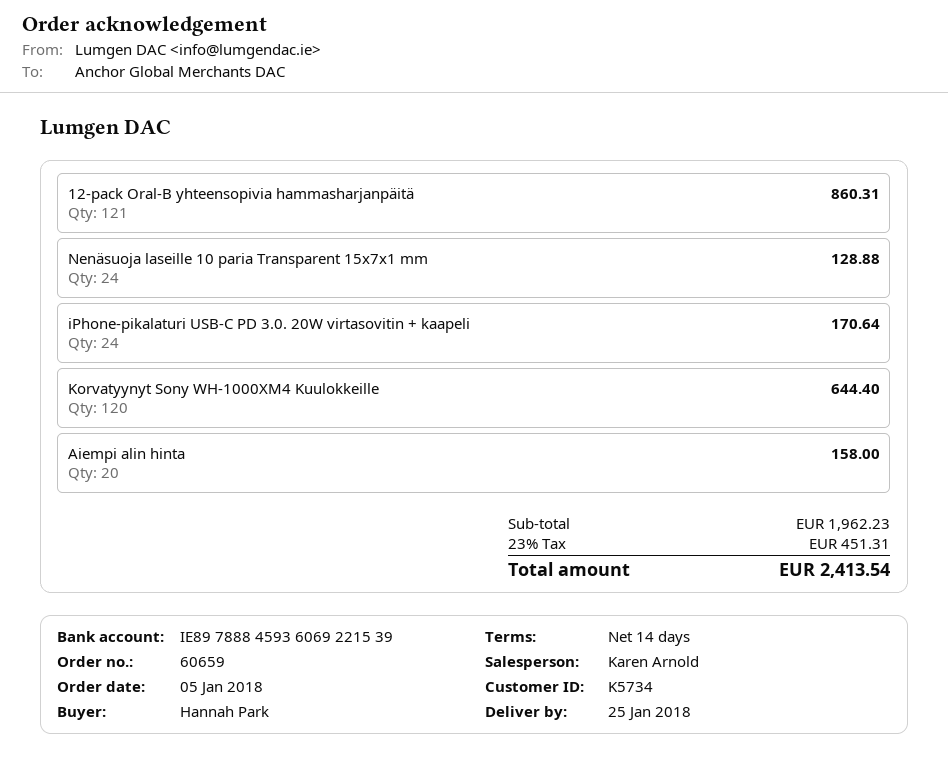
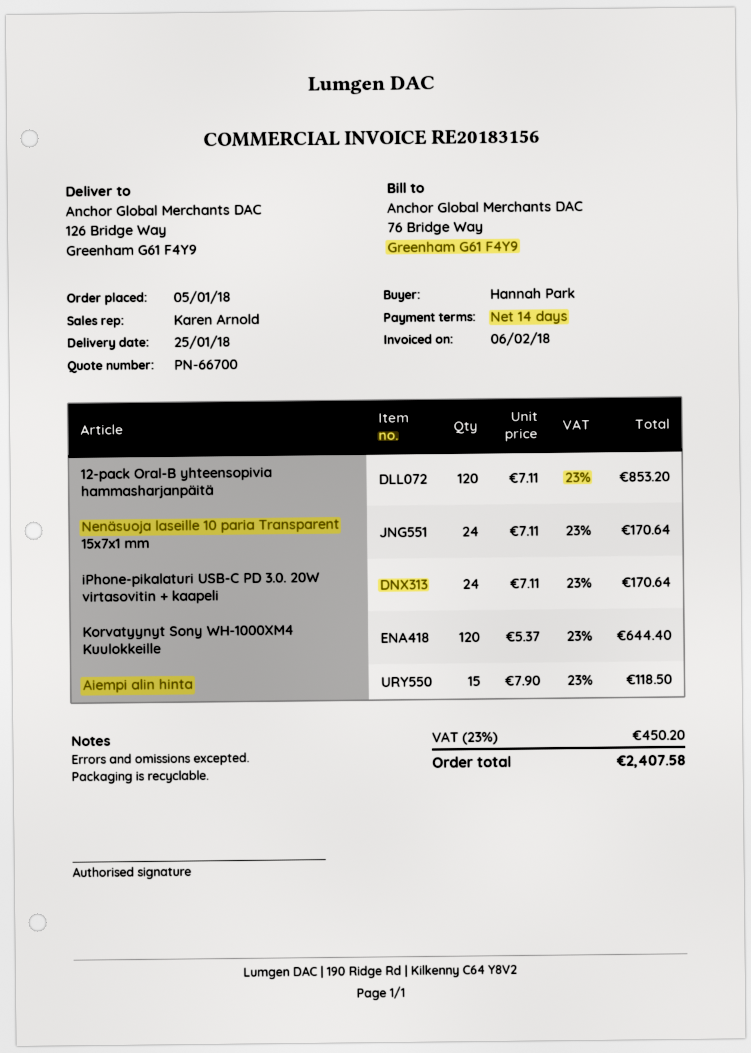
12-pack Oral-B yhteensopivia hammasharjanpäitä: 121 for 860.31 -> 120 for 853.20
Nenäsuoja laseille 10 paria Transparent 15x7x1 mm: 24 for 128.88 -> 24 for 170.64
Aiempi alin hinta: 20 for 158.00 -> 15 for 118.50
tax: 23% = 451.31 -> 23% = 450.20
total: 2413.54 -> 2407.58

